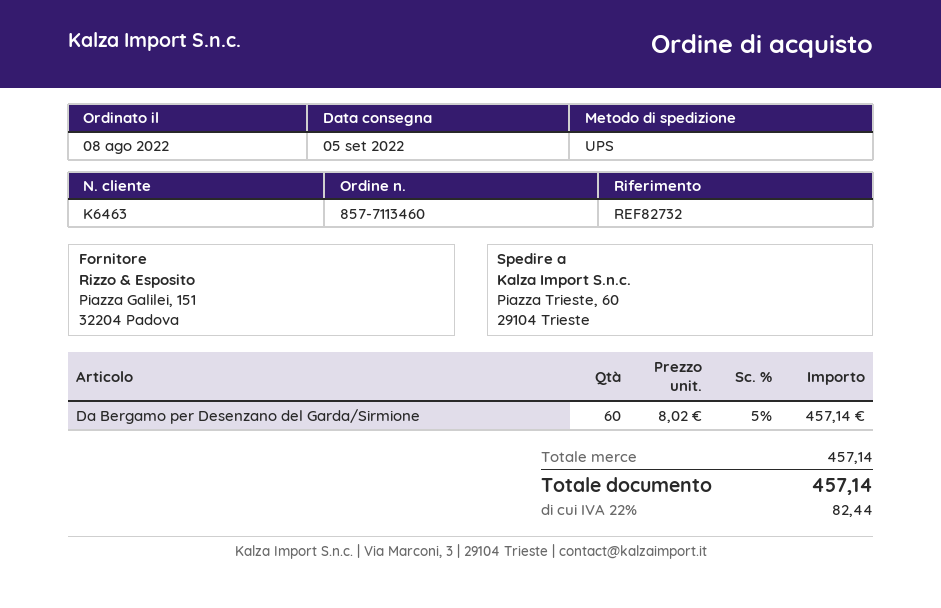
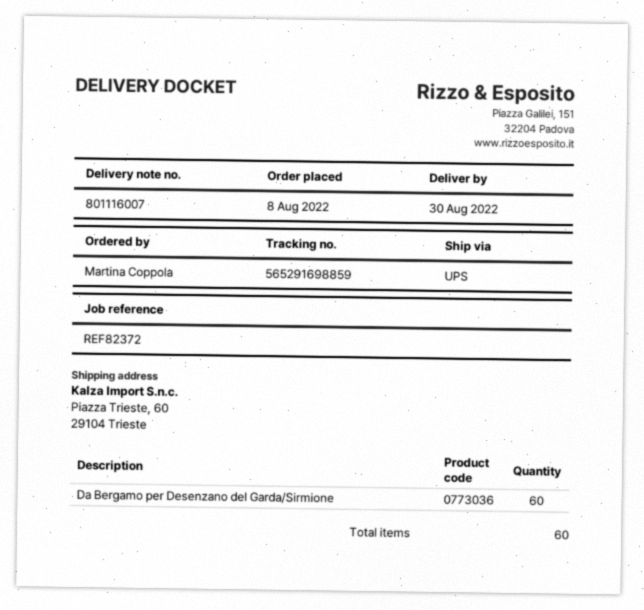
delivery date: 2022-09-05 -> 2022-08-30
reference: REF82732 -> REF82372

